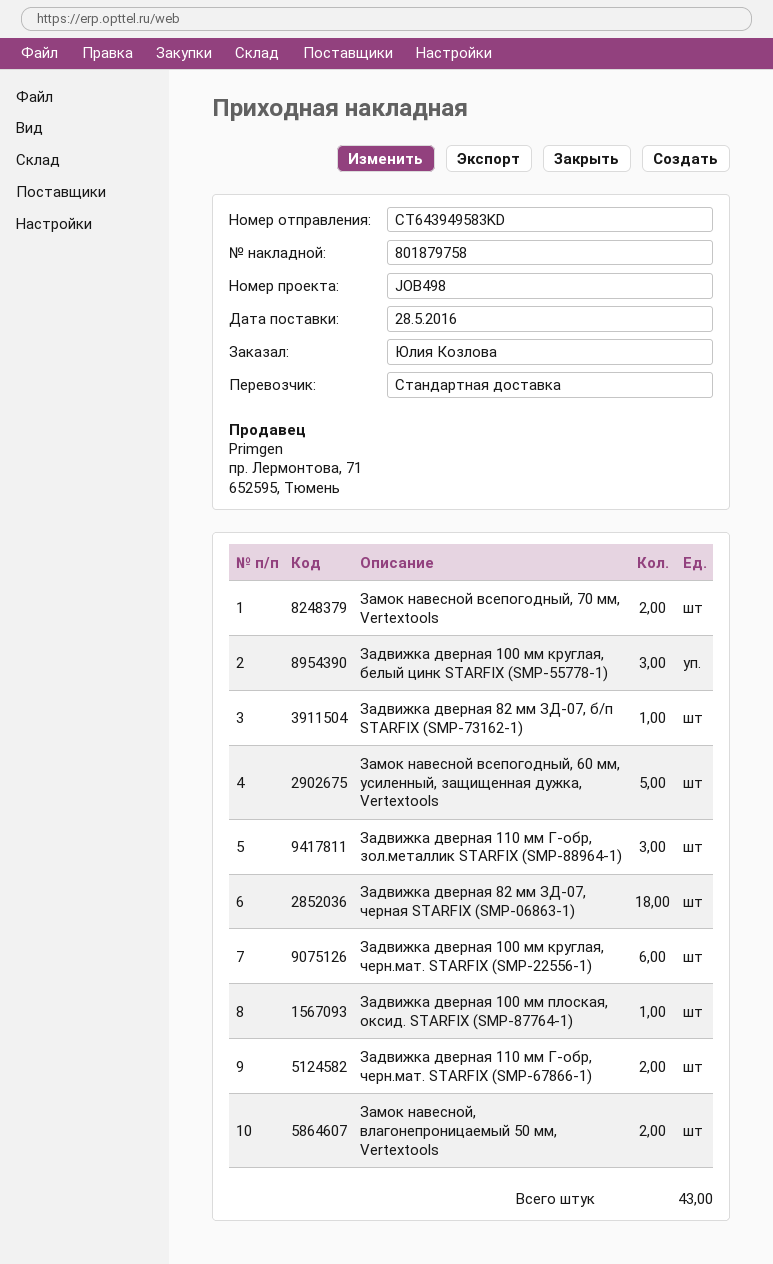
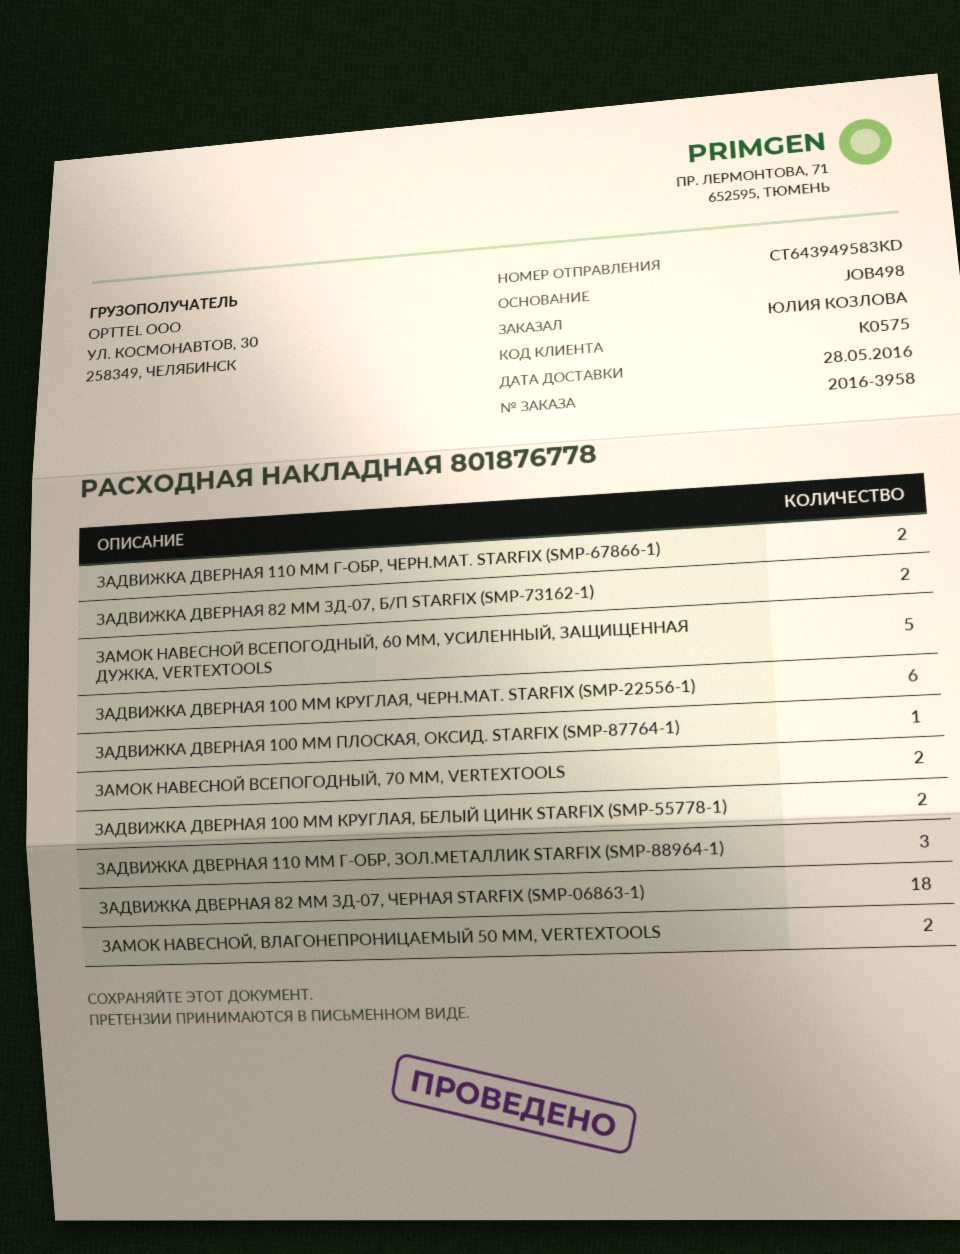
delivery note number: 801879758 -> 801876778
Задвижка дверная 100 мм круглая, белый цинк STARFIX (SMP-55778-1): 3 -> 2
Задвижка дверная 82 мм ЗД-07, б/п STARFIX (SMP-73162-1): 1 -> 2

